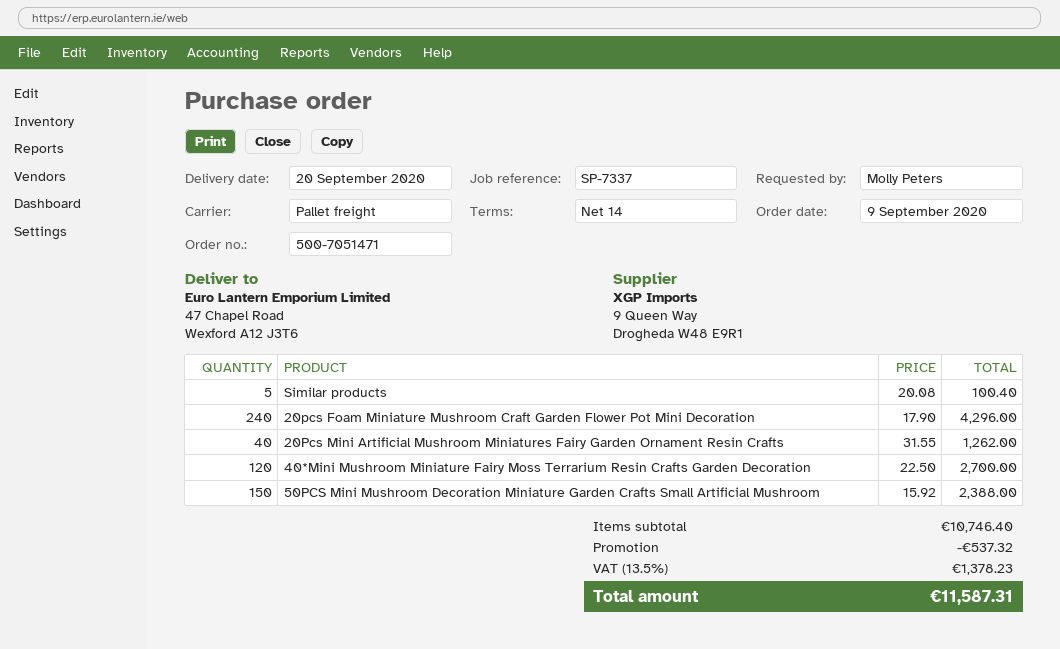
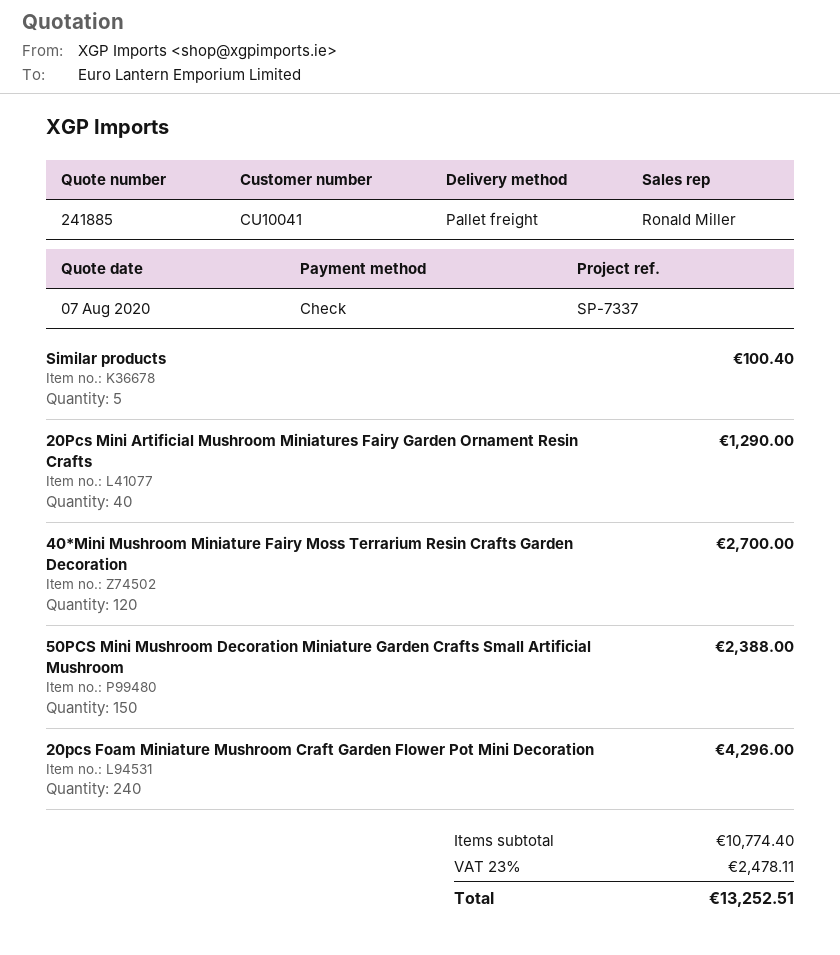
20Pcs Mini Artificial Mushroom Miniatures Fairy Garden Ornament Resin Crafts: 40 for 1262.00 -> 40 for 1290.00
subtotal: 10746.40 -> 10774.40
discount: 537.32 -> none
tax: 13.5% = 1378.23 -> 23% = 2478.11
total: 11587.31 -> 13252.51

